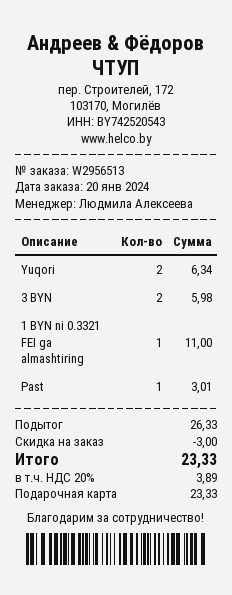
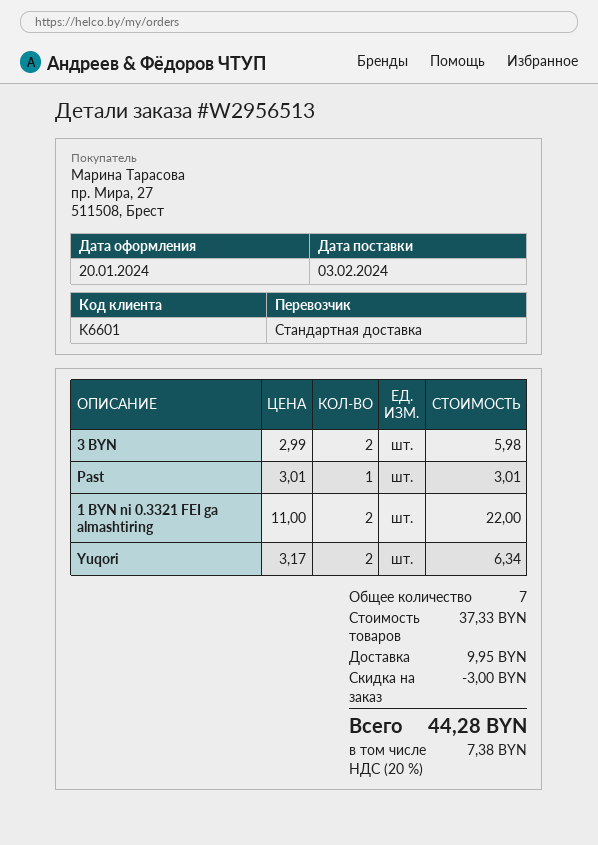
1 BYN ni 0.3321 FEI ga almashtiring: 1 for 11.00 -> 2 for 22.00
subtotal: 26.33 -> 37.33
shipping: none -> 9.95
tax: 20% = 3.89 -> 20% = 7.38
total: 23.33 -> 44.28

